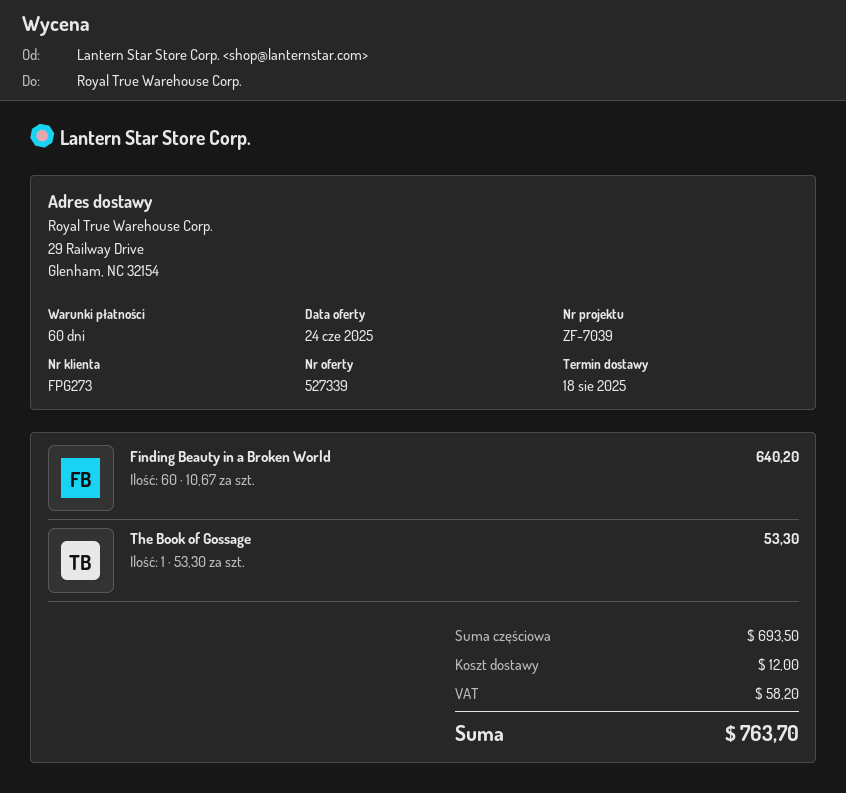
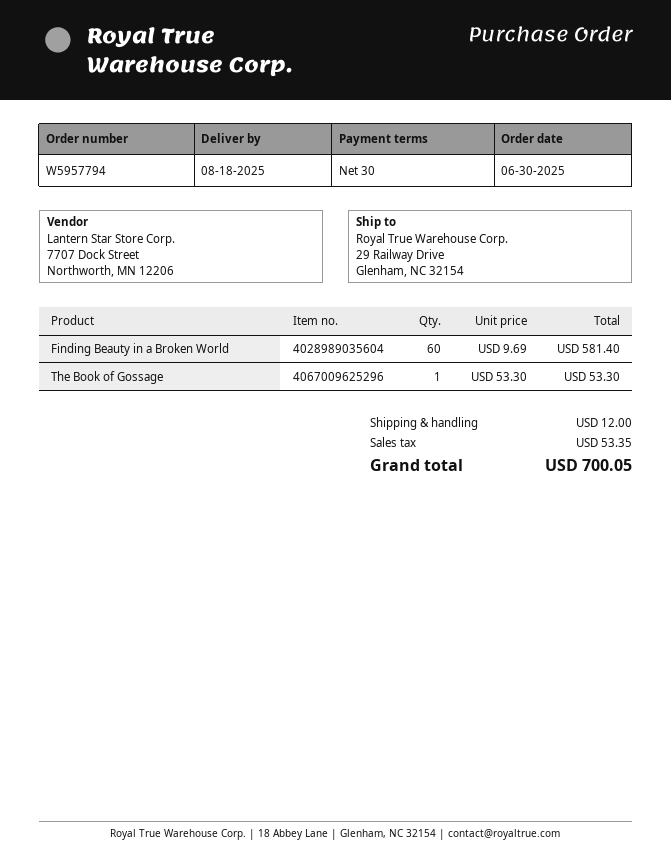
payment terms: 60 days -> 30 days
Finding Beauty in a Broken World: 60 x 10.67 = 640.20 -> 60 x 9.69 = 581.40
tax: 58.20 -> 53.35
total: 763.70 -> 700.05

